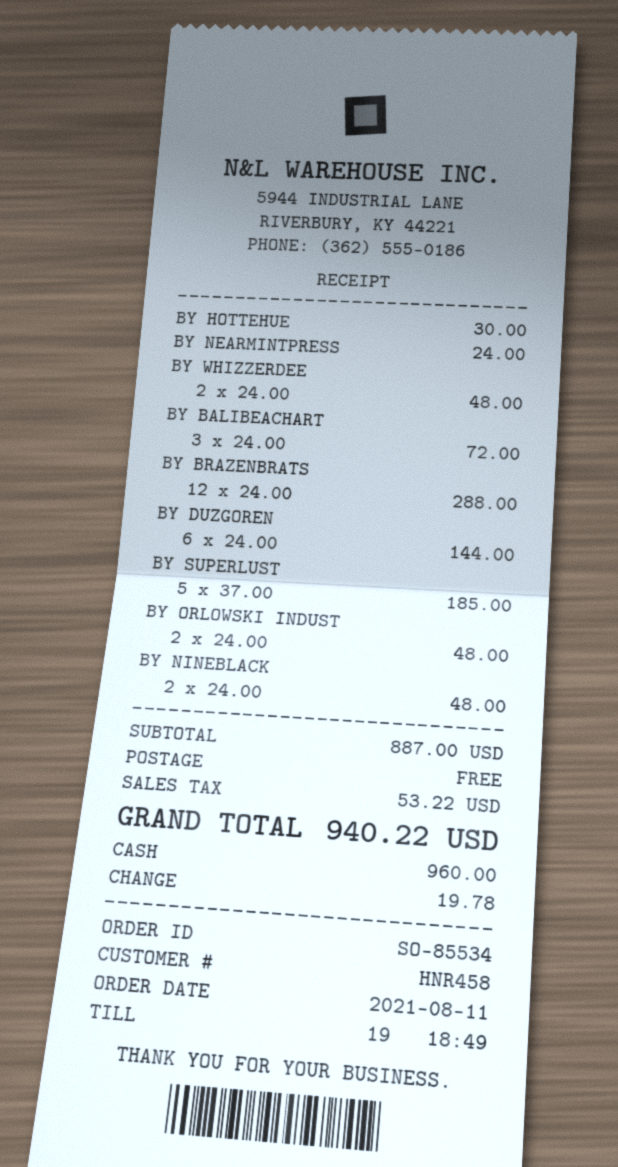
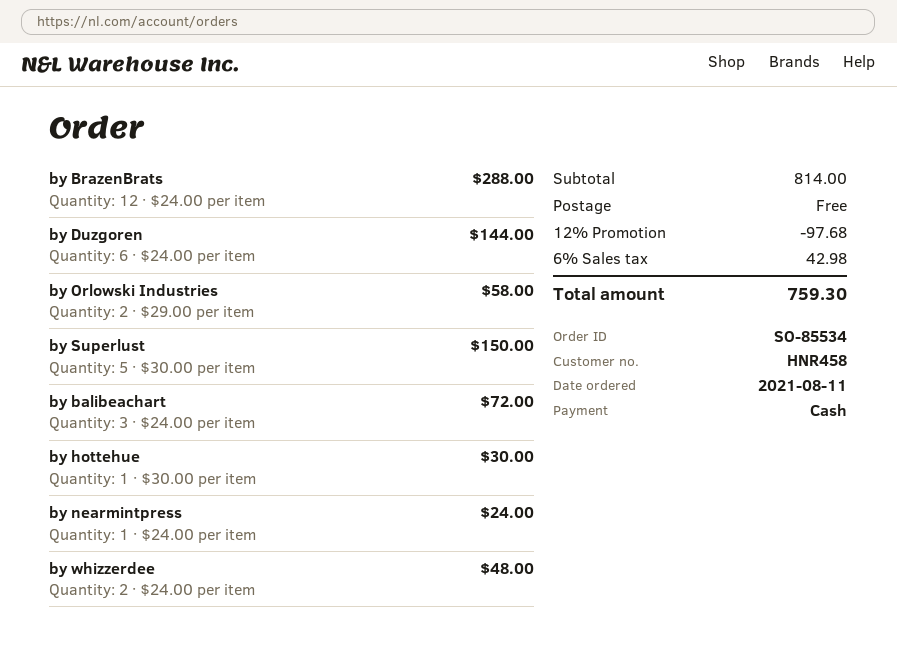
BY SUPERLUST: 5 x 37.00 = 185.00 -> 5 x 30.00 = 150.00
BY ORLOWSKI INDUST: 2 x 24.00 = 48.00 -> 2 x 29.00 = 58.00
BY NINEBLACK: 2 x 24.00 = 48.00 -> none
subtotal: 887.00 -> 814.00
discount: none -> 12% = 97.68
tax: 53.22 -> 42.98
total: 940.22 -> 759.30

